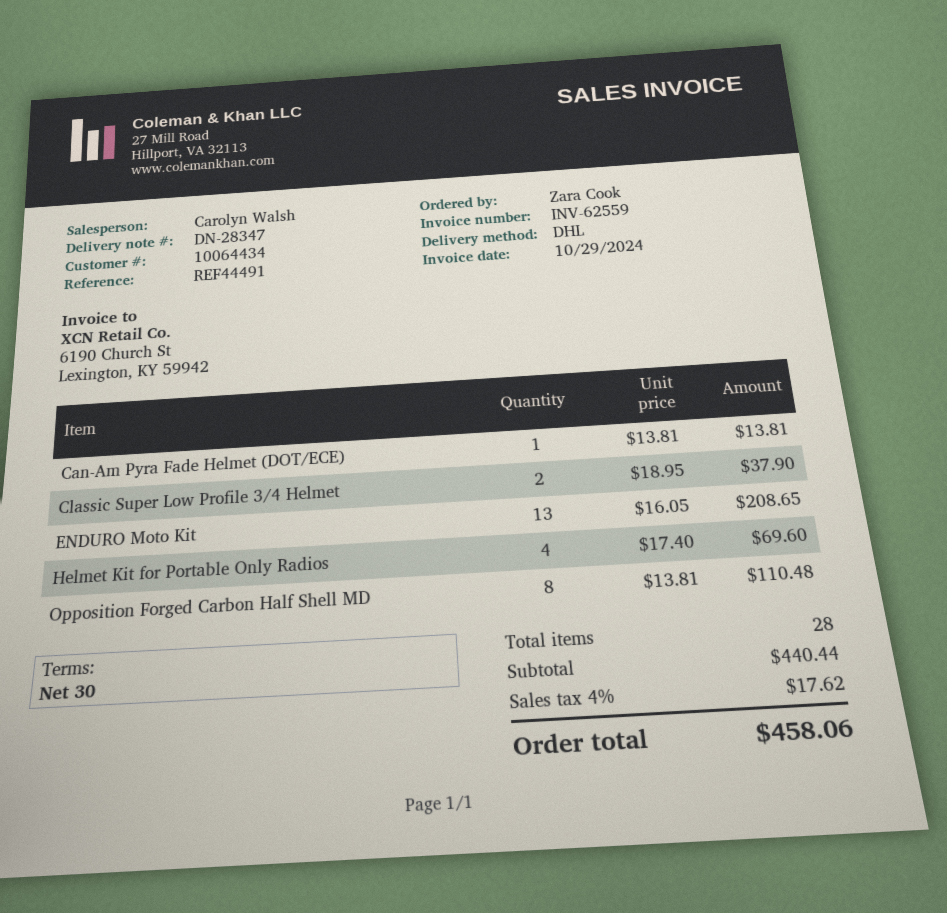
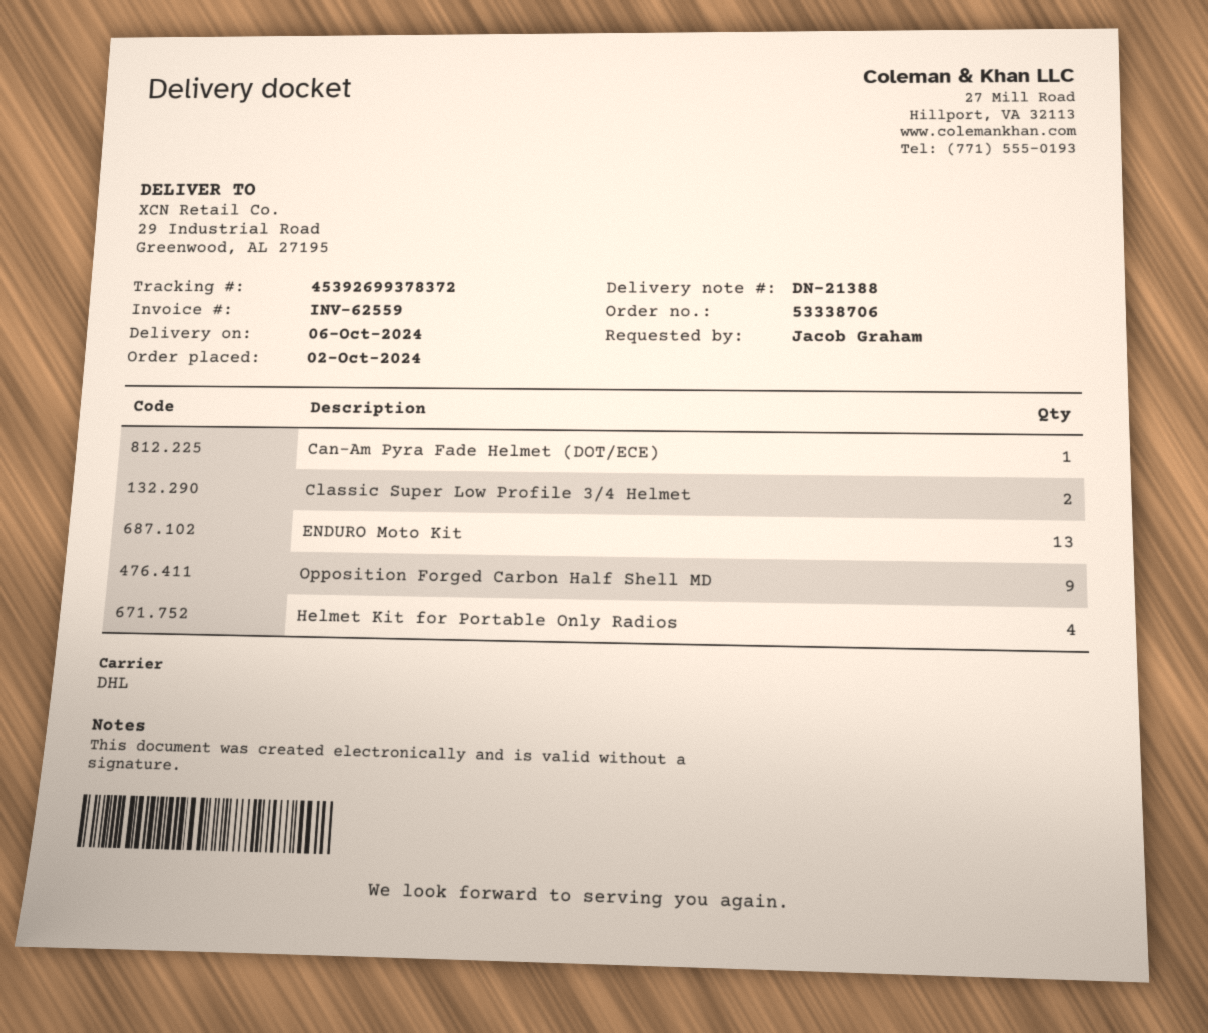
delivery note number: DN-28347 -> DN-21388
ordered by: Zara Cook -> Jacob Graham
Opposition Forged Carbon Half Shell MD: 8 -> 9

